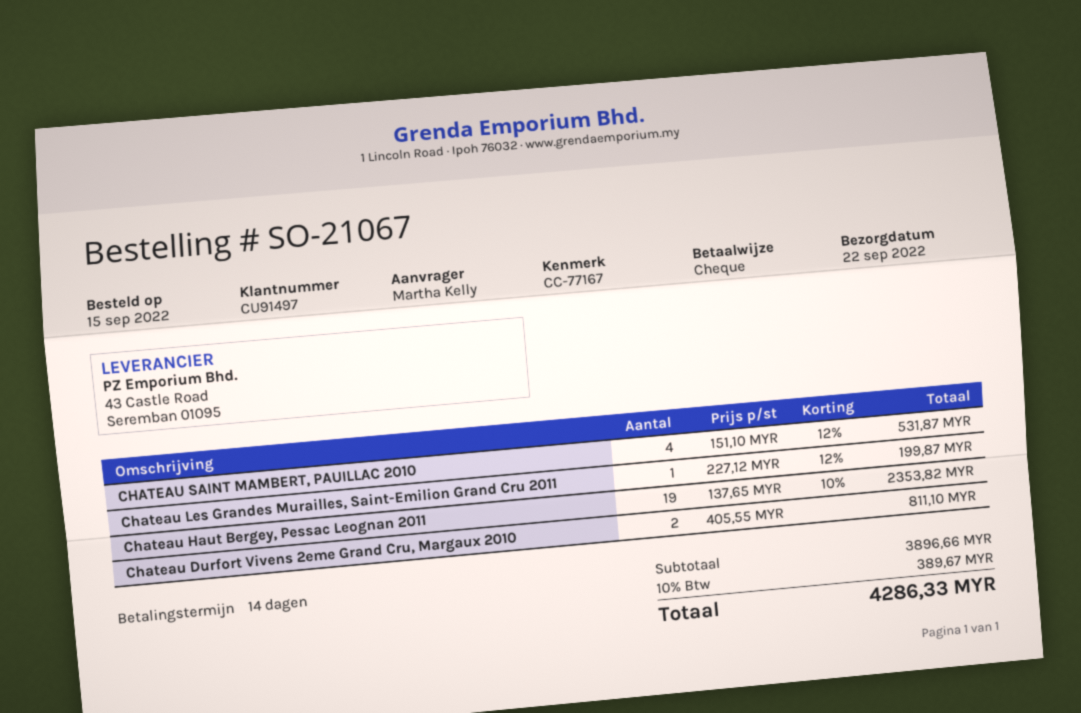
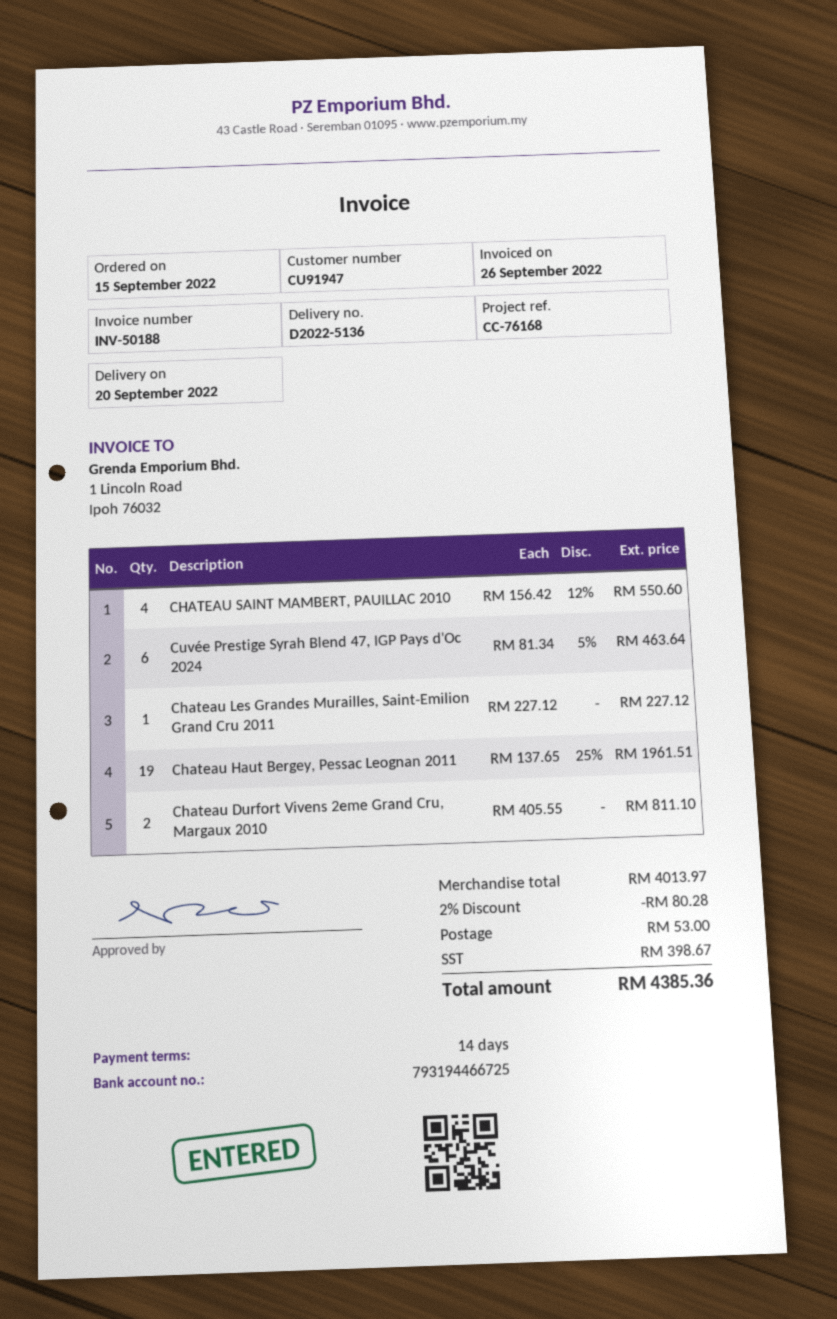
delivery date: 2022-09-22 -> 2022-09-20
customer number: CU91497 -> CU91947
reference: CC-77167 -> CC-76168
CHATEAU SAINT MAMBERT, PAUILLAC 2010: 4 x 151.10 - 12% = 531.87 -> 4 x 156.42 - 12% = 550.60
Chateau Les Grandes Murailles, Saint-Emilion Grand Cru 2011: 1 x 227.12 - 12% = 199.87 -> 1 x 227.12 = 227.12
Chateau Haut Bergey, Pessac Leognan 2011: 19 x 137.65 - 10% = 2353.82 -> 19 x 137.65 - 25% = 1961.51
Cuvée Prestige Syrah Blend 47, IGP Pays d'Oc 2024: none -> 6 x 81.34 - 5% = 463.64
subtotal: 3896.66 -> 4013.97
discount: none -> 2% = 80.28
shipping: none -> 53.00
tax: 389.67 -> 398.67
total: 4286.33 -> 4385.36

